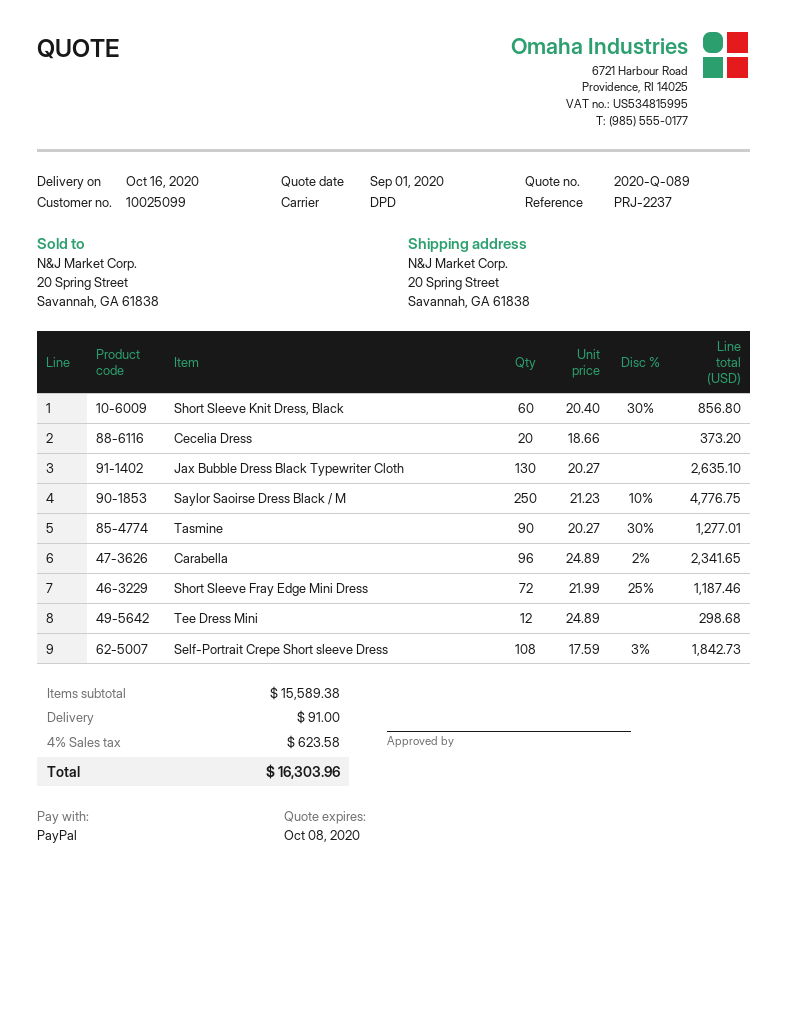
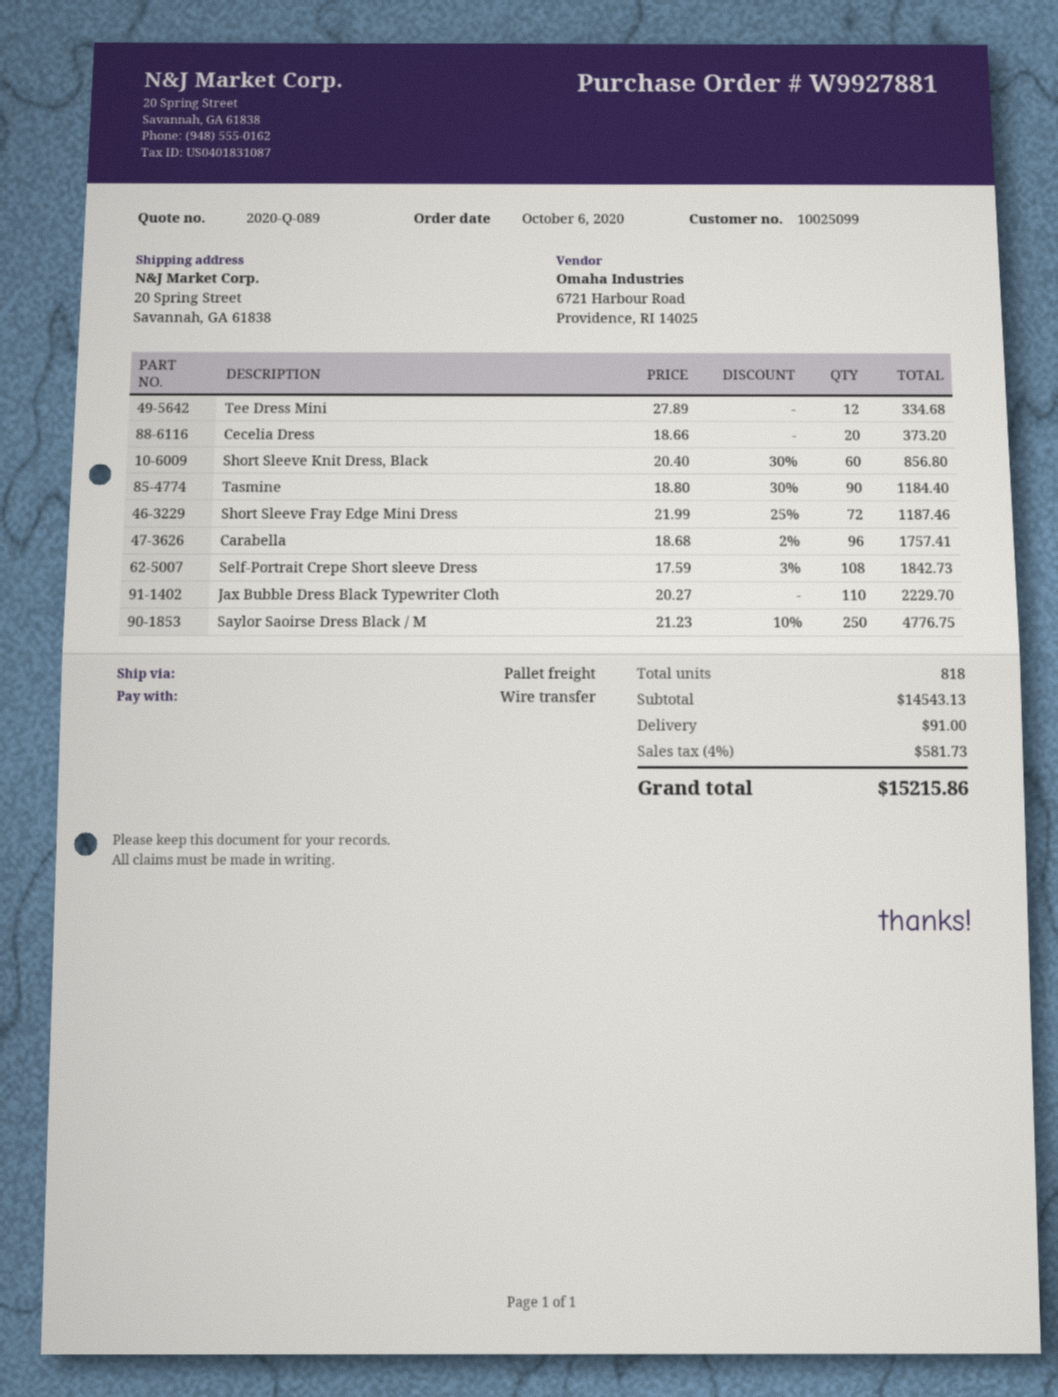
payment method: PayPal -> bank transfer
shipping method: DPD -> pallet freight
Jax Bubble Dress Black Typewriter Cloth: 130 x 20.27 = 2635.10 -> 110 x 20.27 = 2229.70
Tasmine: 90 x 20.27 - 30% = 1277.01 -> 90 x 18.80 - 30% = 1184.40
Carabella: 96 x 24.89 - 2% = 2341.65 -> 96 x 18.68 - 2% = 1757.41
Tee Dress Mini: 12 x 24.89 = 298.68 -> 12 x 27.89 = 334.68
subtotal: 15589.38 -> 14543.13
tax: 4% = 623.58 -> 4% = 581.73
total: 16303.96 -> 15215.86

